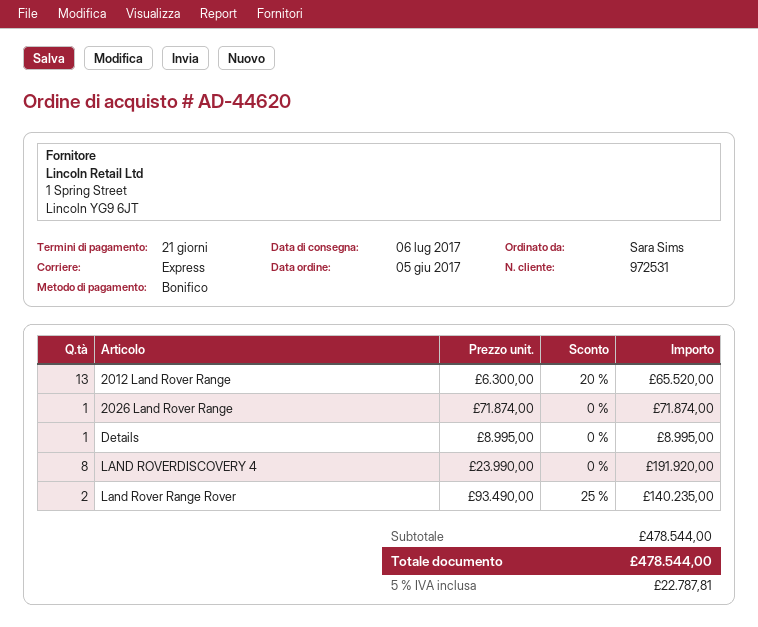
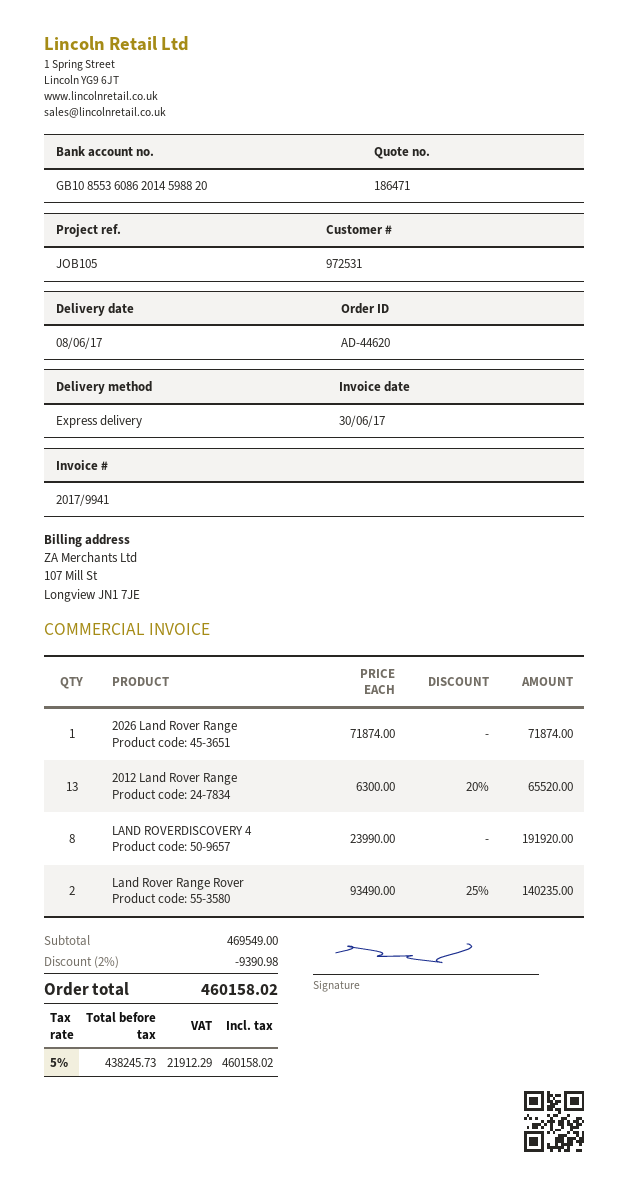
delivery date: 2017-07-06 -> 2017-06-08
Details: 1 x 8995.00 = 8995.00 -> none
subtotal: 478544.00 -> 469549.00
discount: none -> 2% = 9390.98
tax: 5% = 22787.81 -> 5% = 21912.29
total: 478544.00 -> 460158.02

